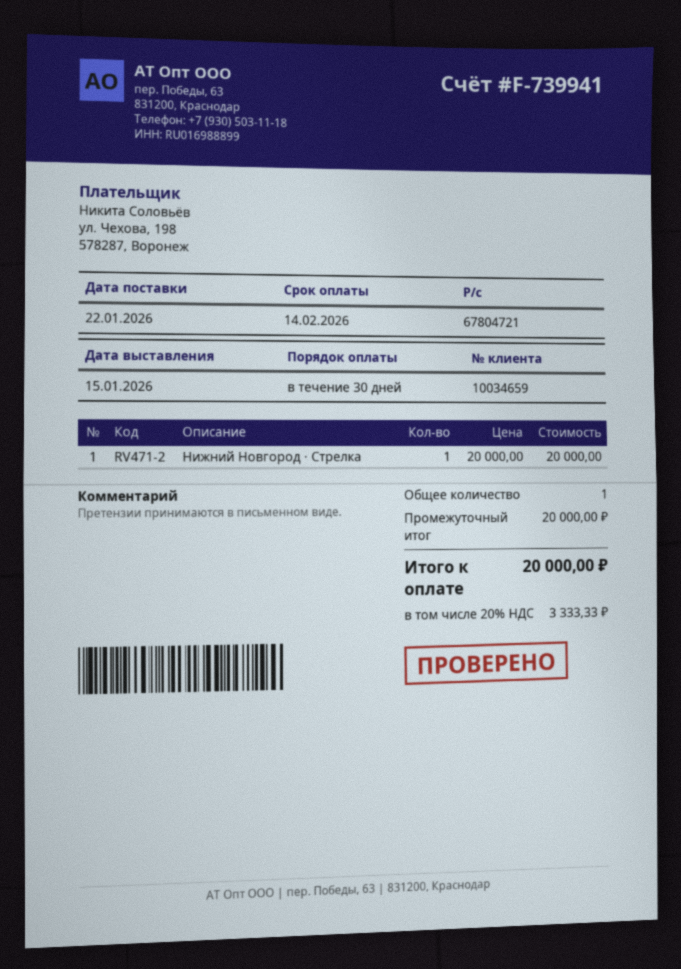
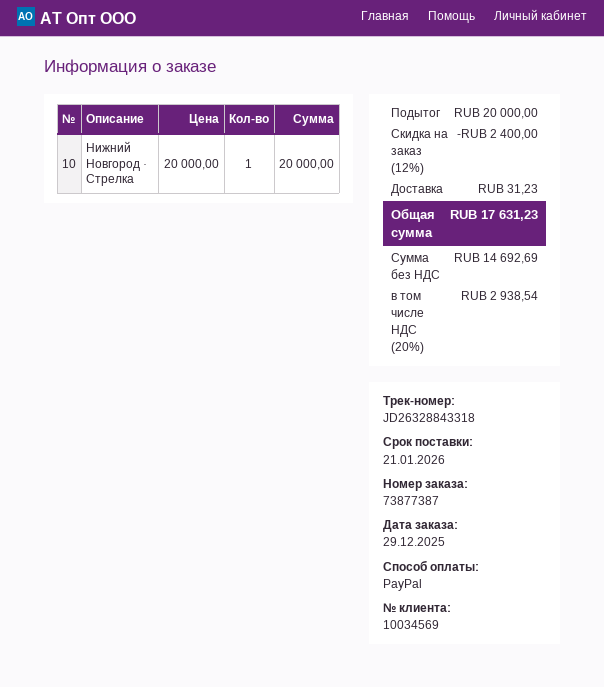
delivery date: 2026-01-22 -> 2026-01-21
customer number: 10034659 -> 10034569
discount: none -> 12% = 2400.00
shipping: none -> 31.23
tax: 20% = 3333.33 -> 20% = 2938.54
total: 20000.00 -> 17631.23

